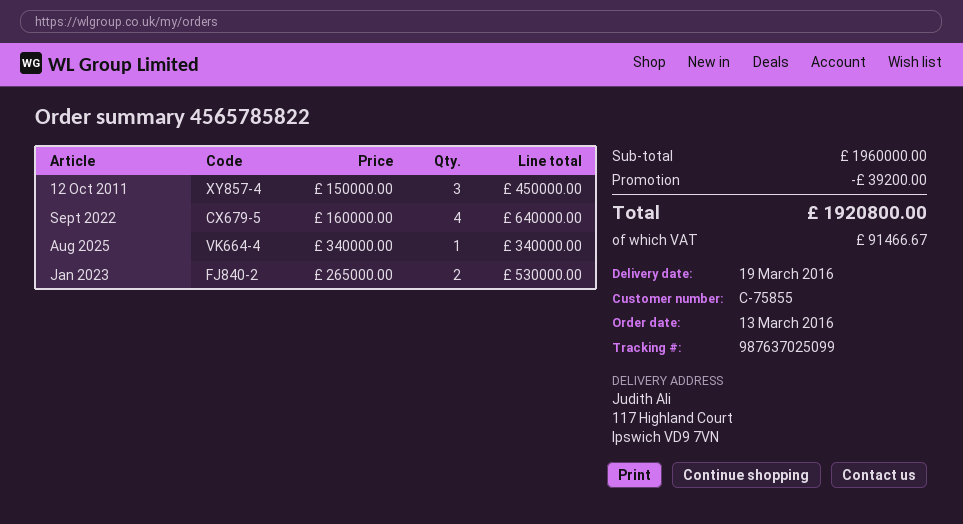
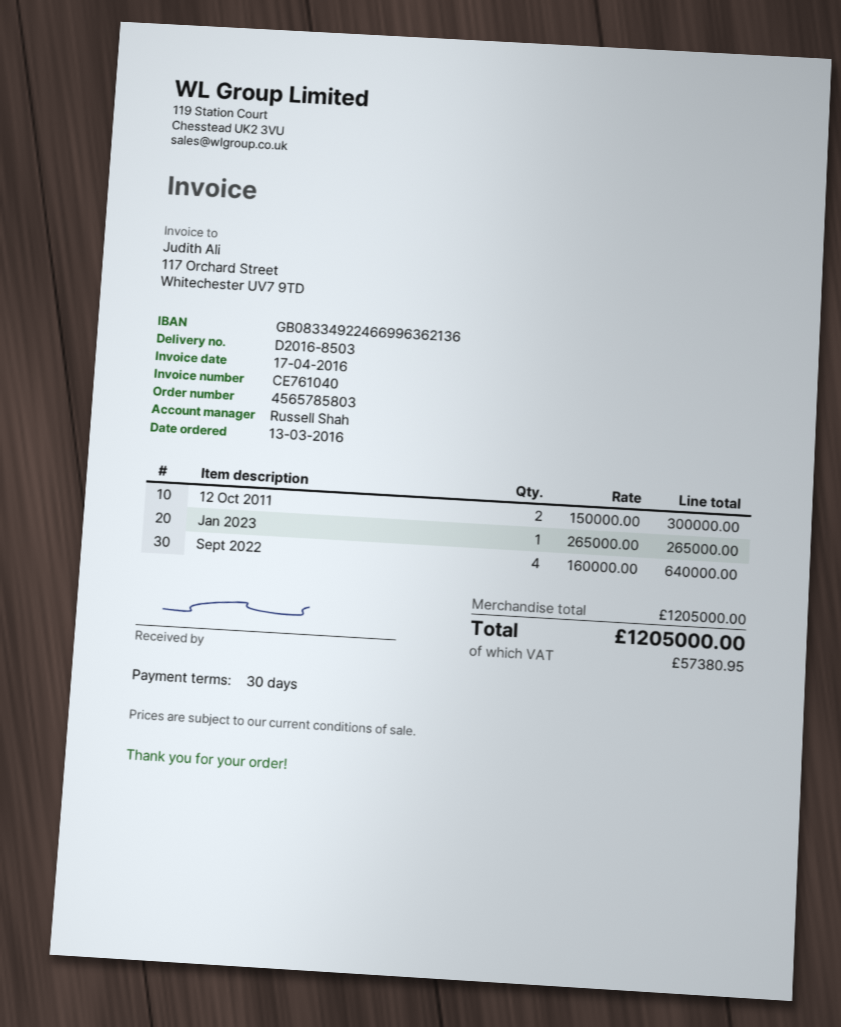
order number: 4565785822 -> 4565785803
12 Oct 2011: 3 x 150000.00 = 450000.00 -> 2 x 150000.00 = 300000.00
Aug 2025: 1 x 340000.00 = 340000.00 -> none
Jan 2023: 2 x 265000.00 = 530000.00 -> 1 x 265000.00 = 265000.00
subtotal: 1960000.00 -> 1205000.00
discount: 39200.00 -> none
tax: 91466.67 -> 57380.95
total: 1920800.00 -> 1205000.00

